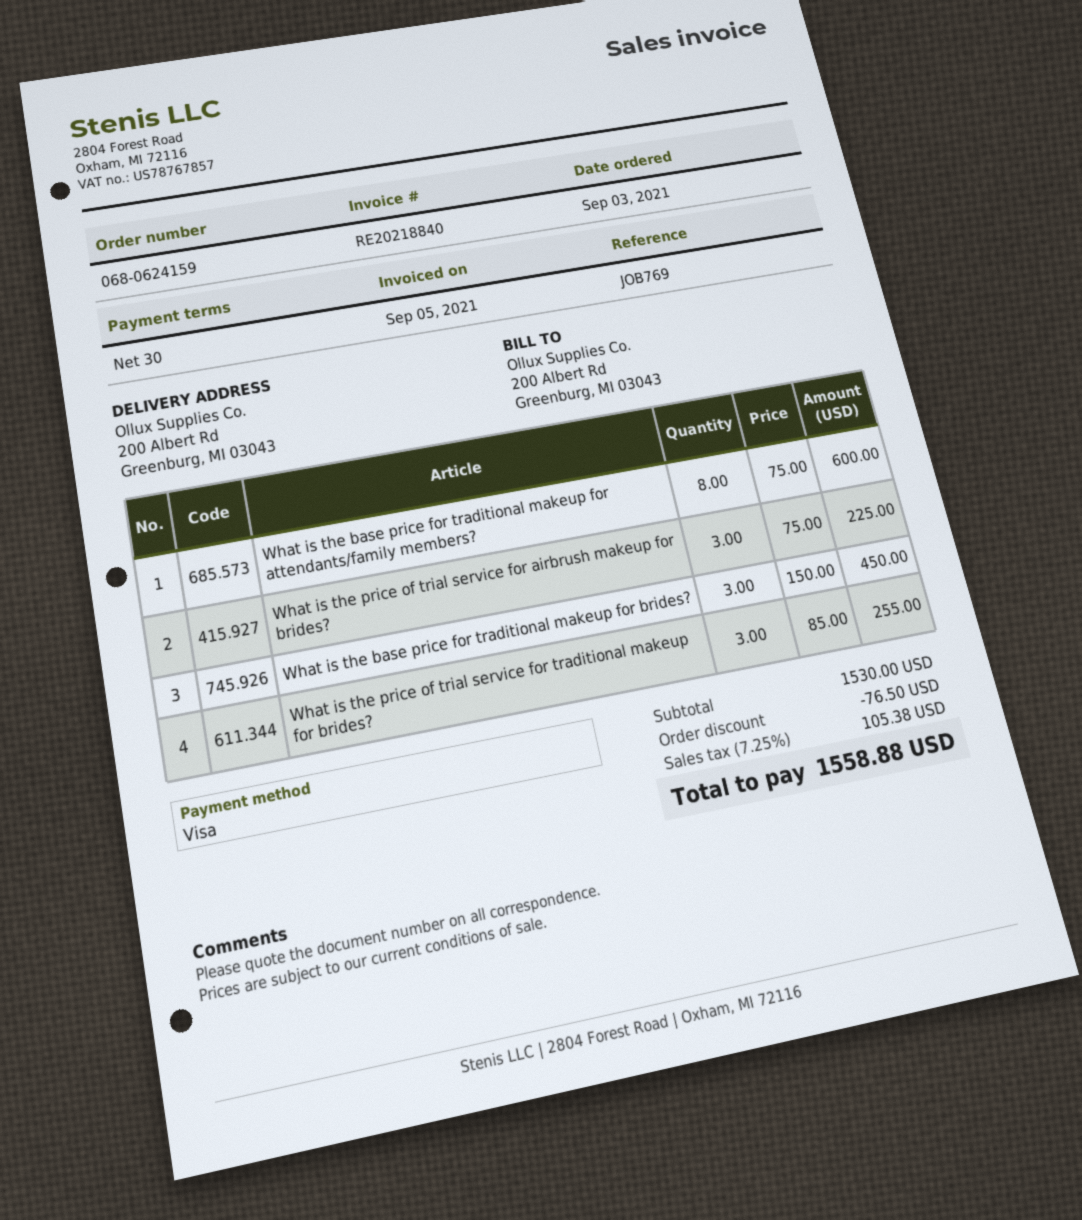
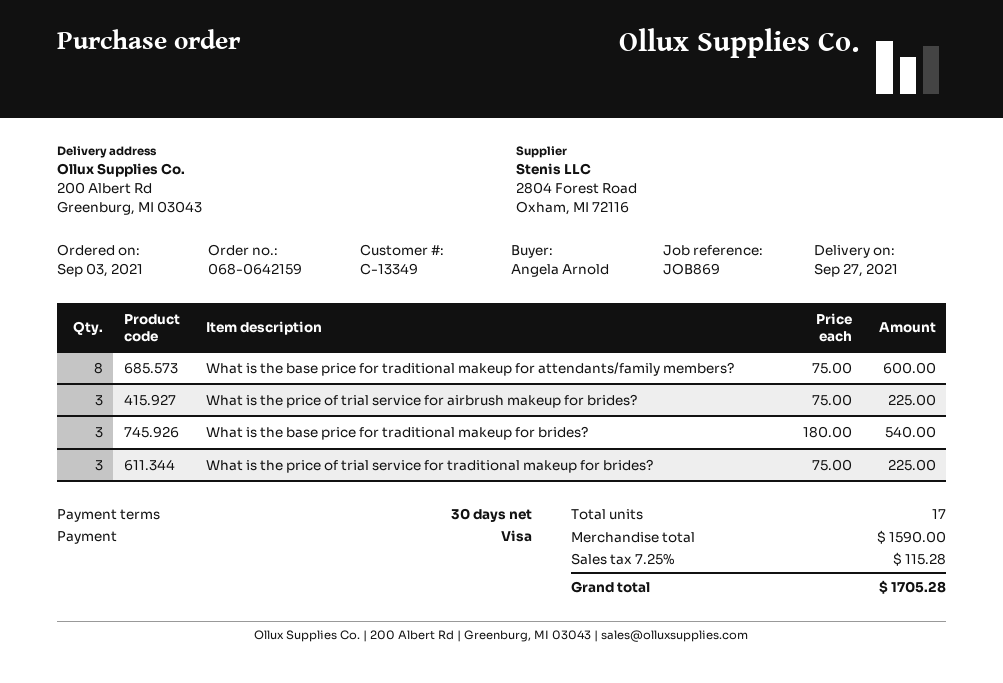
order number: 068-0624159 -> 068-0642159
reference: JOB769 -> JOB869
What is the base price for traditional makeup for brides?: 3 x 150.00 = 450.00 -> 3 x 180.00 = 540.00
What is the price of trial service for traditional makeup for brides?: 3 x 85.00 = 255.00 -> 3 x 75.00 = 225.00
subtotal: 1530.00 -> 1590.00
discount: 76.50 -> none
tax: 7.25% = 105.38 -> 7.25% = 115.28
total: 1558.88 -> 1705.28

